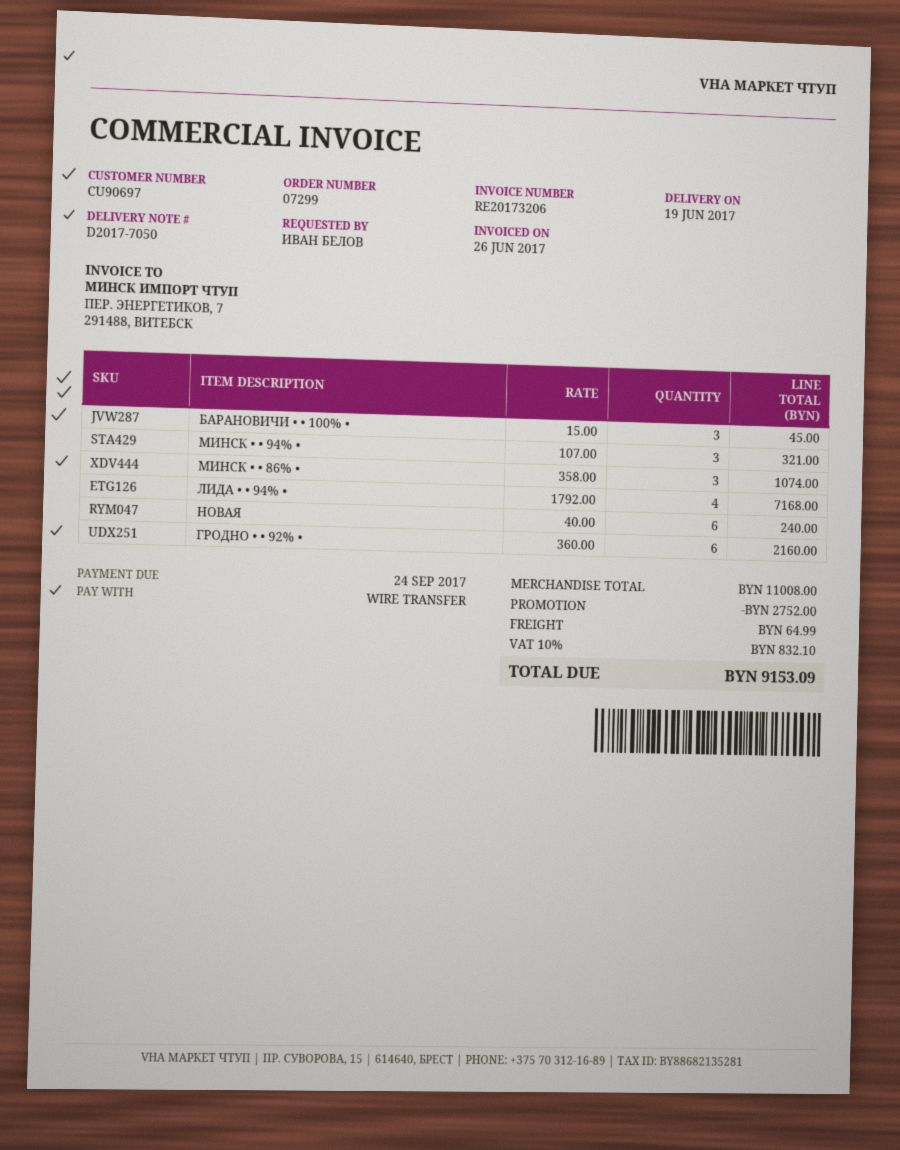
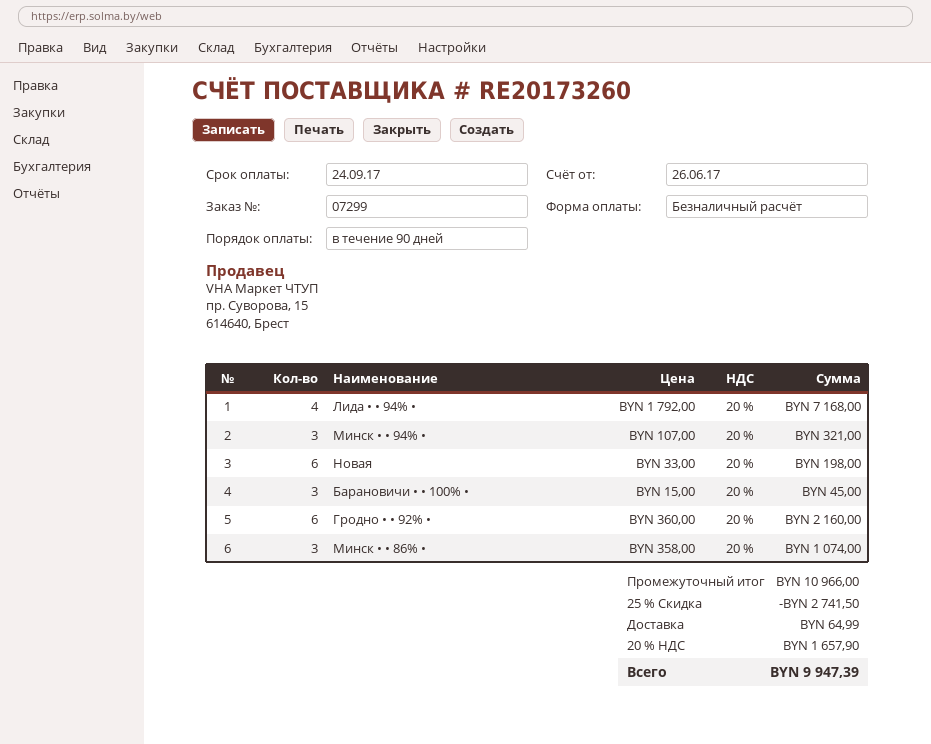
invoice number: RE20173206 -> RE20173260
НОВАЯ: 6 x 40.00 = 240.00 -> 6 x 33.00 = 198.00
subtotal: 11008.00 -> 10966.00
discount: 2752.00 -> 2741.50
tax: 10% = 832.10 -> 20% = 1657.90
total: 9153.09 -> 9947.39

